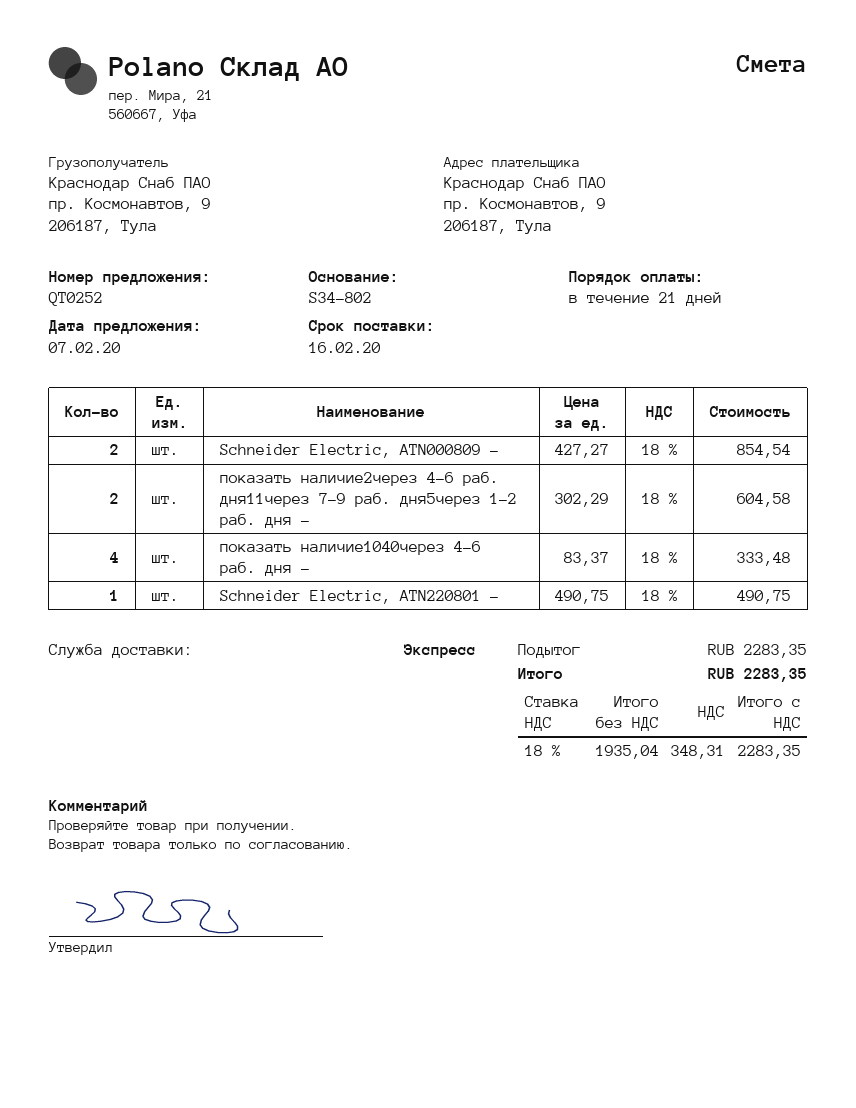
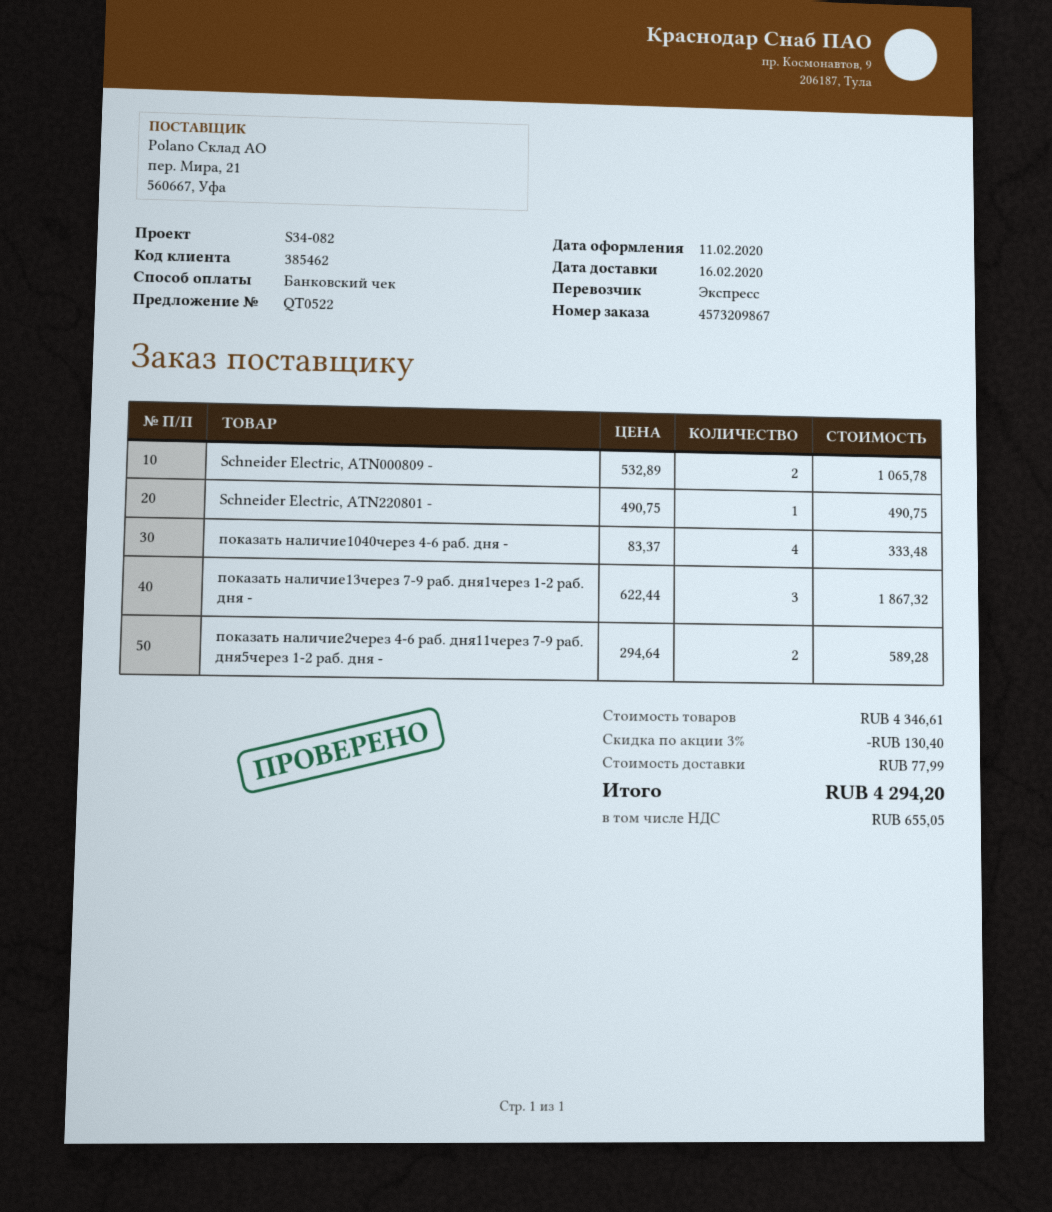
quote number: QT0252 -> QT0522
reference: S34-802 -> S34-082
Schneider Electric, ATN000809 -: 2 x 427.27 = 854.54 -> 2 x 532.89 = 1065.78
показать наличие2через 4-6 раб. дня11через 7-9 раб. дня5через 1-2 раб. дня -: 2 x 302.29 = 604.58 -> 2 x 294.64 = 589.28
показать наличие13через 7-9 раб. дня1через 1-2 раб. дня -: none -> 3 x 622.44 = 1867.32
subtotal: 2283.35 -> 4346.61
discount: none -> 3% = 130.40
shipping: none -> 77.99
tax: 348.31 -> 655.05
total: 2283.35 -> 4294.20

